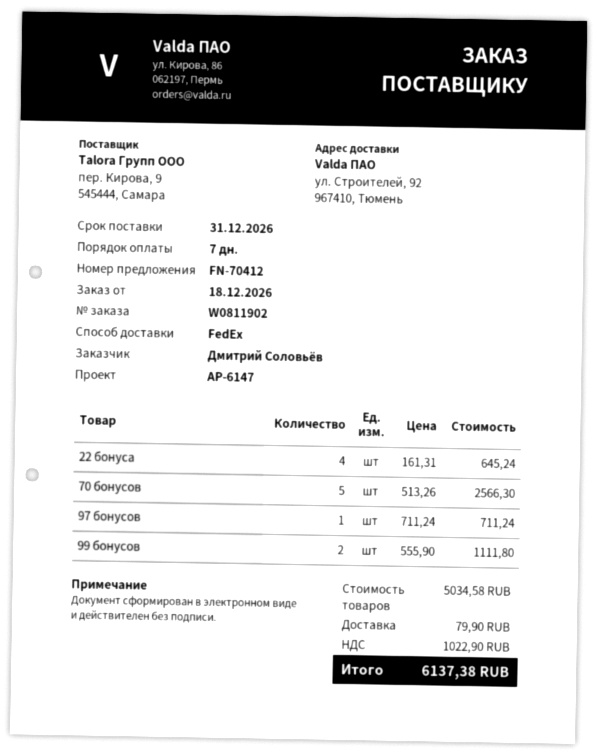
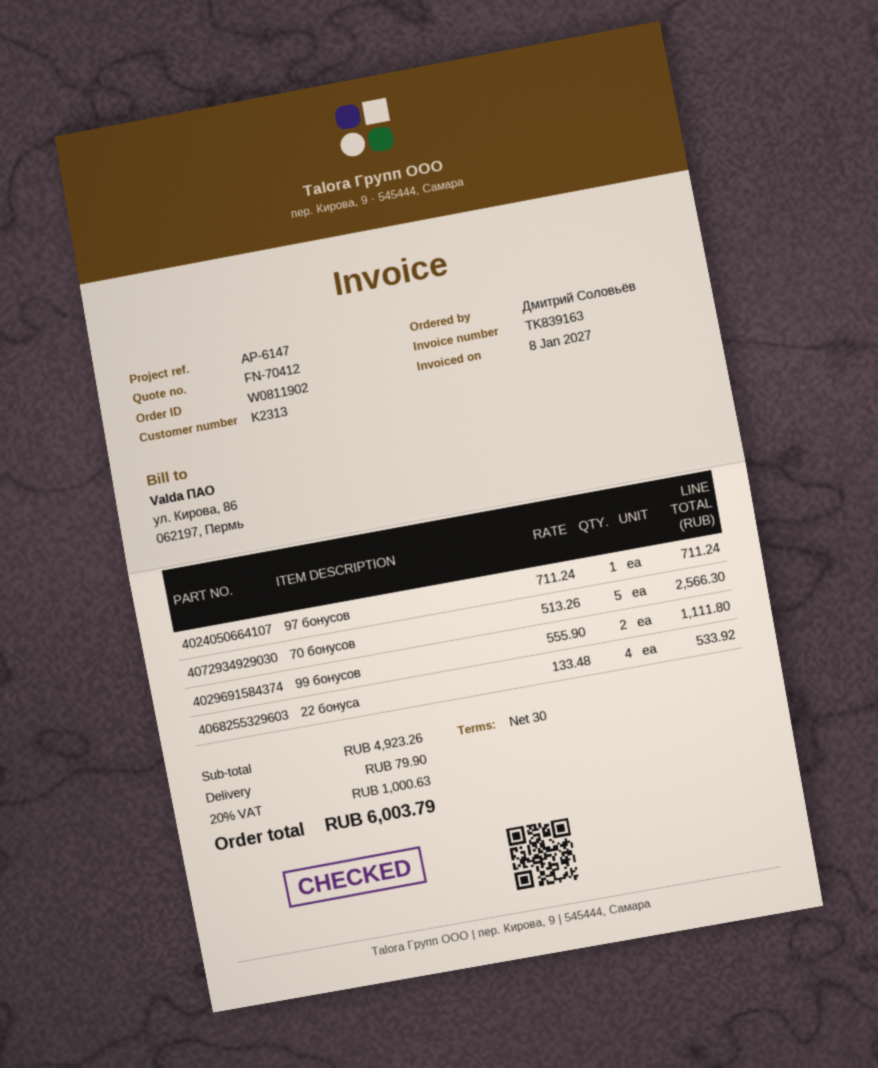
payment terms: 7 days -> 30 days
22 бонуса: 4 x 161.31 = 645.24 -> 4 x 133.48 = 533.92
subtotal: 5034.58 -> 4923.26
tax: 1022.90 -> 1000.63
total: 6137.38 -> 6003.79

